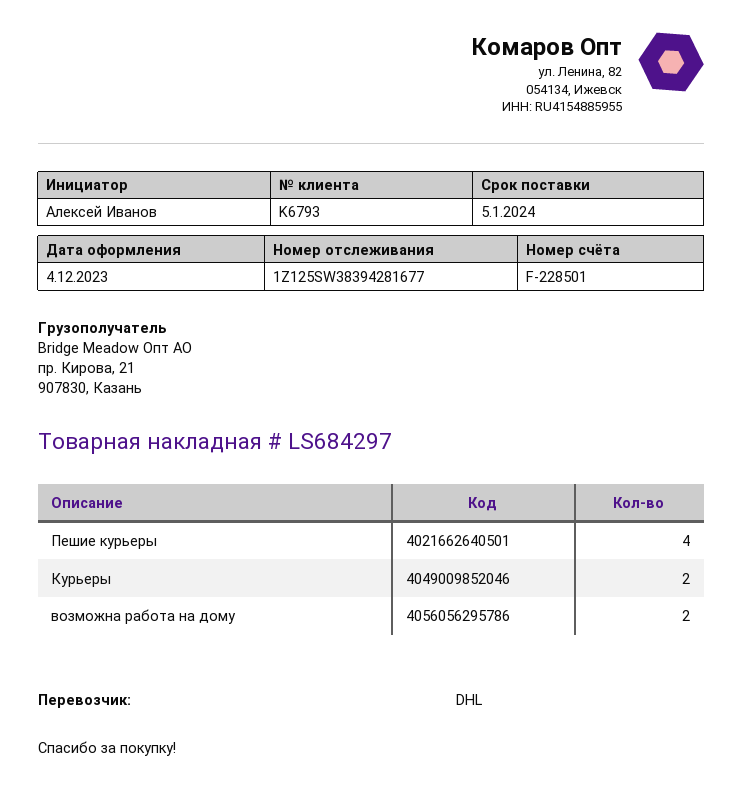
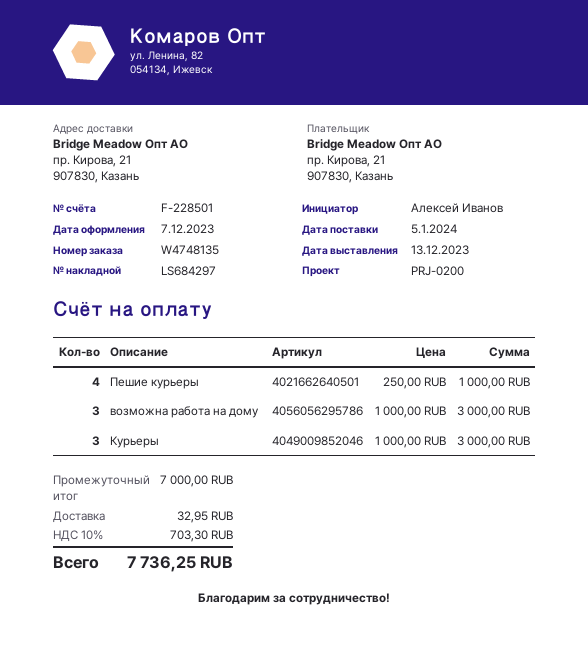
order date: 2023-12-04 -> 2023-12-07
Курьеры: 2 -> 3
возможна работа на дому: 2 -> 3

